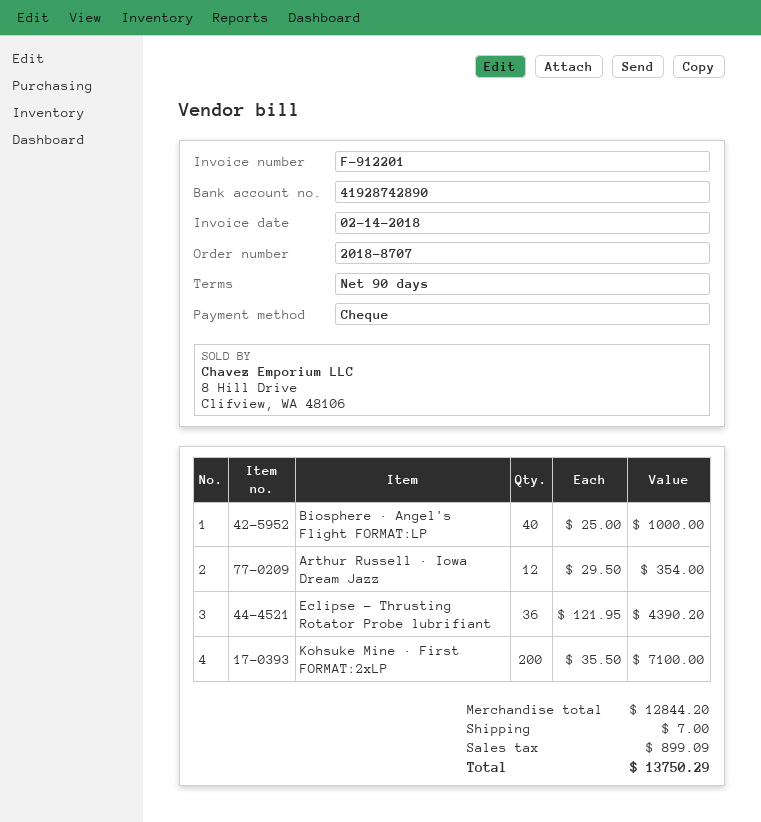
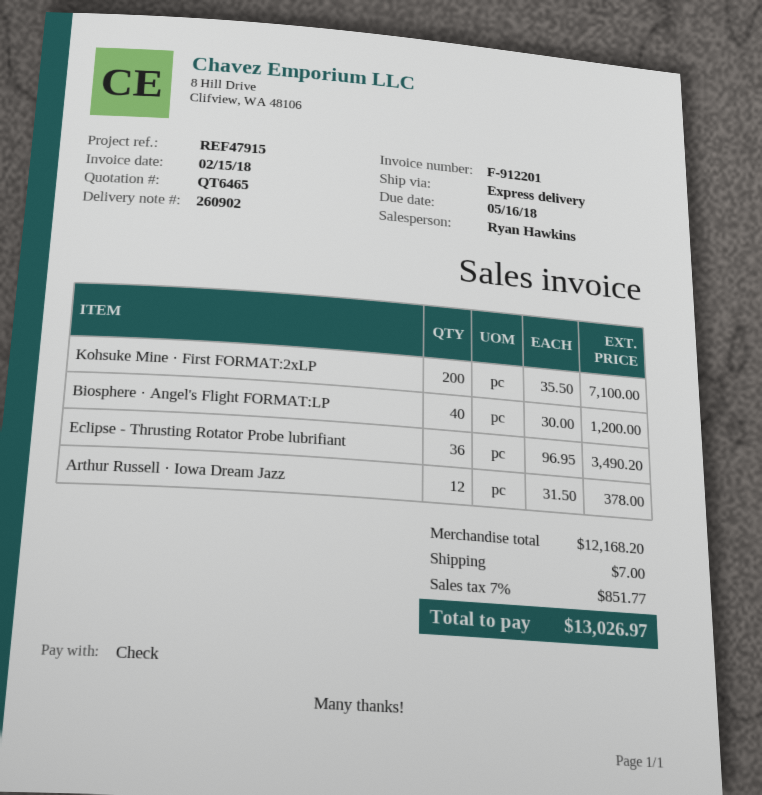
invoice date: 2018-02-14 -> 2018-02-15
Biosphere · Angel's Flight FORMAT:LP: 40 x 25.00 = 1000.00 -> 40 x 30.00 = 1200.00
Arthur Russell · Iowa Dream Jazz: 12 x 29.50 = 354.00 -> 12 x 31.50 = 378.00
Eclipse - Thrusting Rotator Probe lubrifiant: 36 x 121.95 = 4390.20 -> 36 x 96.95 = 3490.20
subtotal: 12844.20 -> 12168.20
tax: 899.09 -> 851.77
total: 13750.29 -> 13026.97

